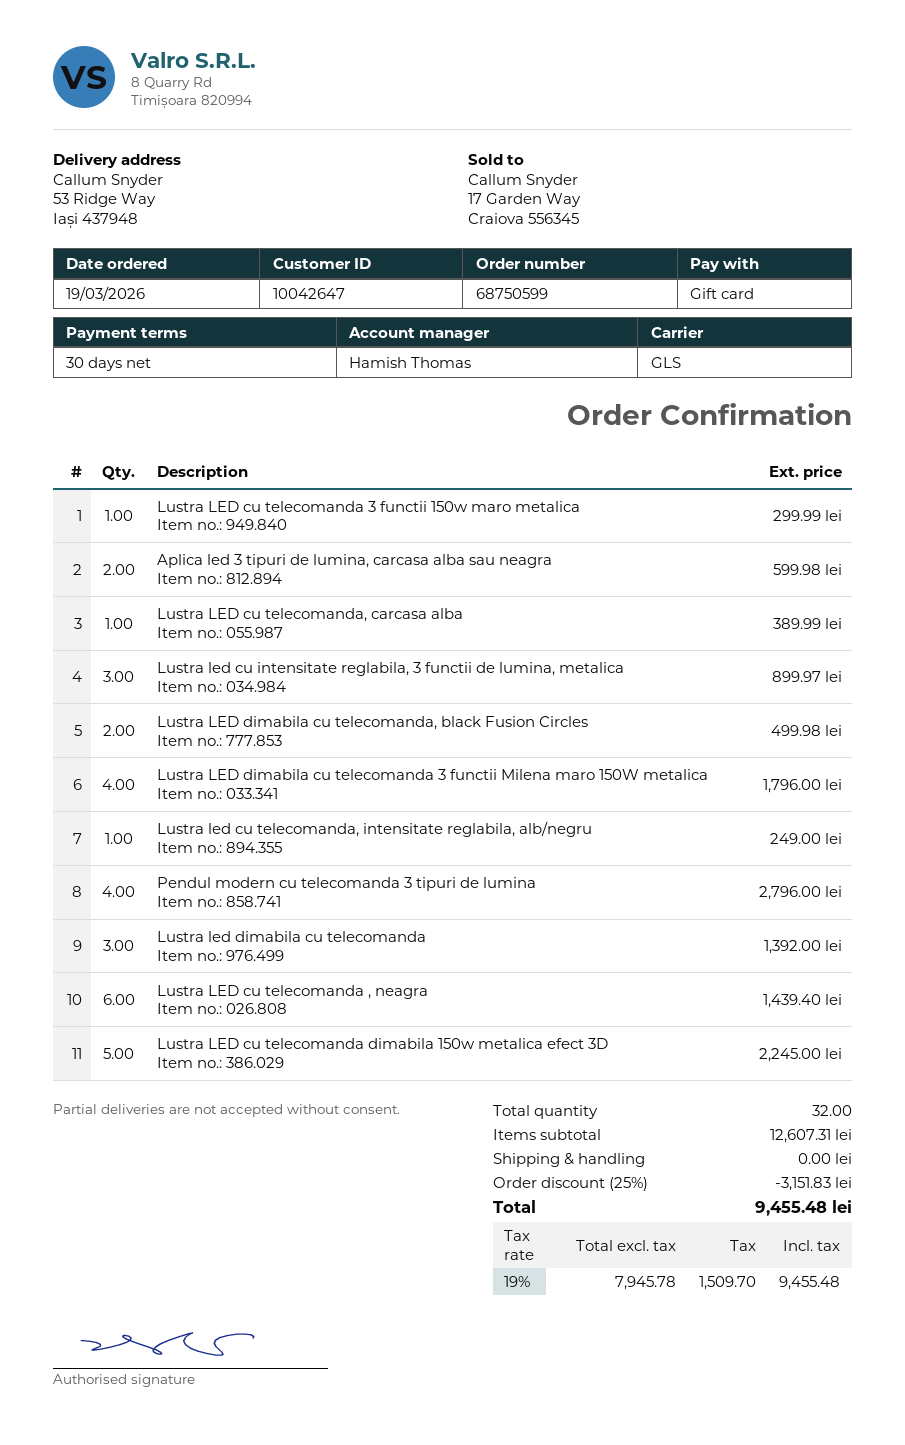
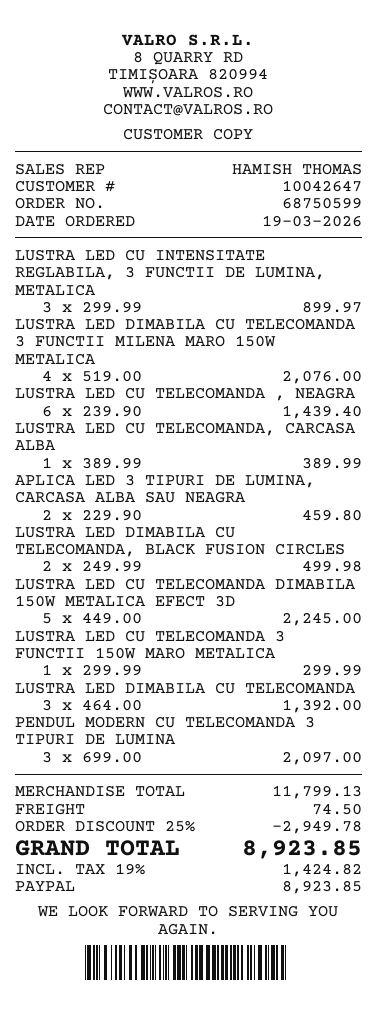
payment method: gift card -> PayPal
Aplica led 3 tipuri de lumina, carcasa alba sau neagra: 2 for 599.98 -> 2 for 459.80
Lustra LED dimabila cu telecomanda 3 functii Milena maro 150W metalica: 4 for 1796.00 -> 4 for 2076.00
Lustra led cu telecomanda, intensitate reglabila, alb/negru: 1 for 249.00 -> none
Pendul modern cu telecomanda 3 tipuri de lumina: 4 for 2796.00 -> 3 for 2097.00
subtotal: 12607.31 -> 11799.13
discount: 25% = 3151.83 -> 25% = 2949.78
shipping: 0.00 -> 74.50
tax: 19% = 1509.70 -> 19% = 1424.82
total: 9455.48 -> 8923.85

